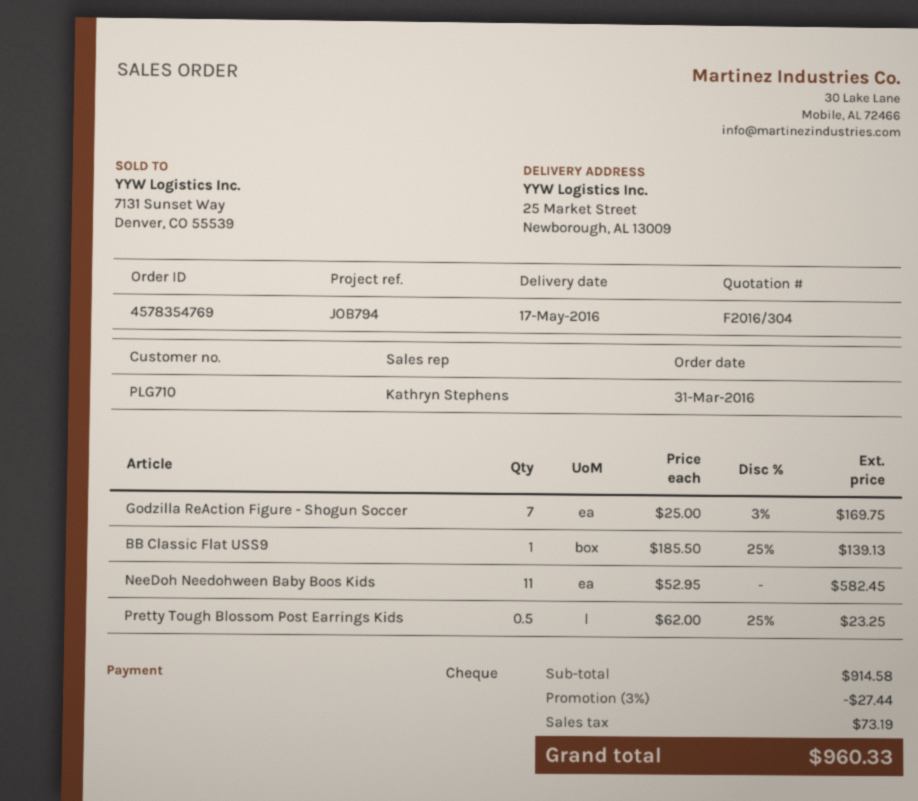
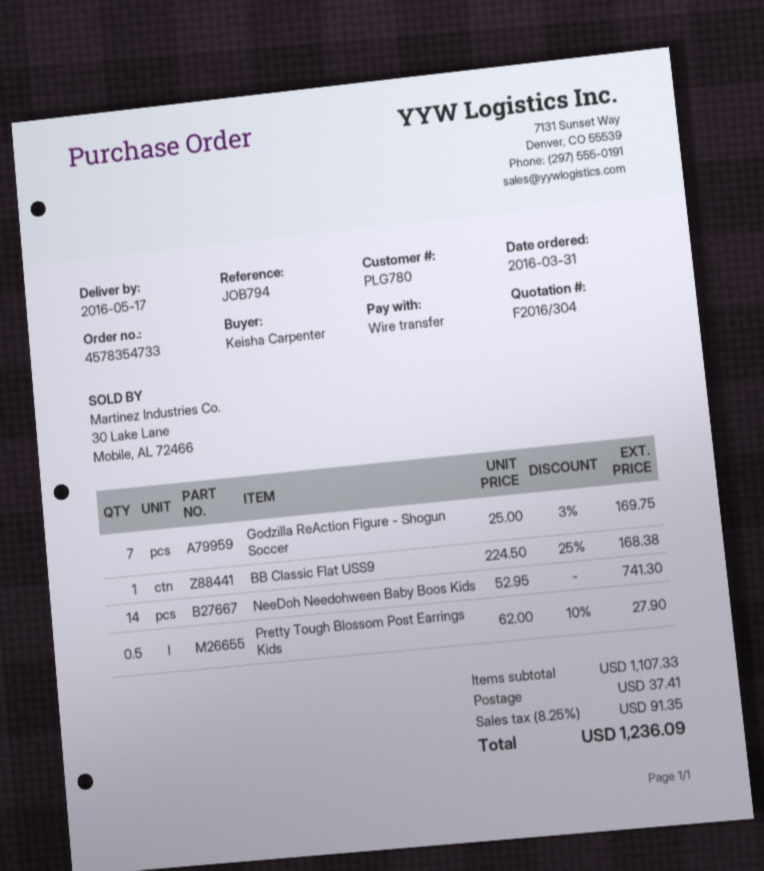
order number: 4578354769 -> 4578354733
customer number: PLG710 -> PLG780
payment method: cheque -> bank transfer
BB Classic Flat USS9: 1 x 185.50 - 25% = 139.13 -> 1 x 224.50 - 25% = 168.38
NeeDoh Needohween Baby Boos Kids: 11 x 52.95 = 582.45 -> 14 x 52.95 = 741.30
Pretty Tough Blossom Post Earrings Kids: 0.5 x 62.00 - 25% = 23.25 -> 0.5 x 62.00 - 10% = 27.90
subtotal: 914.58 -> 1107.33
discount: 3% = 27.44 -> none
shipping: none -> 37.41
tax: 73.19 -> 91.35
total: 960.33 -> 1236.09

